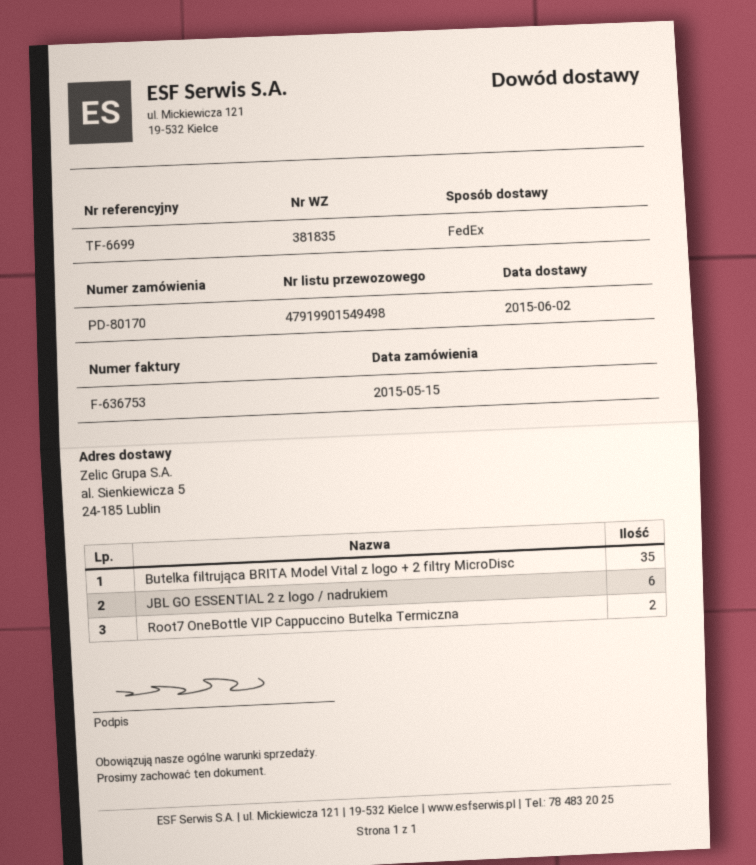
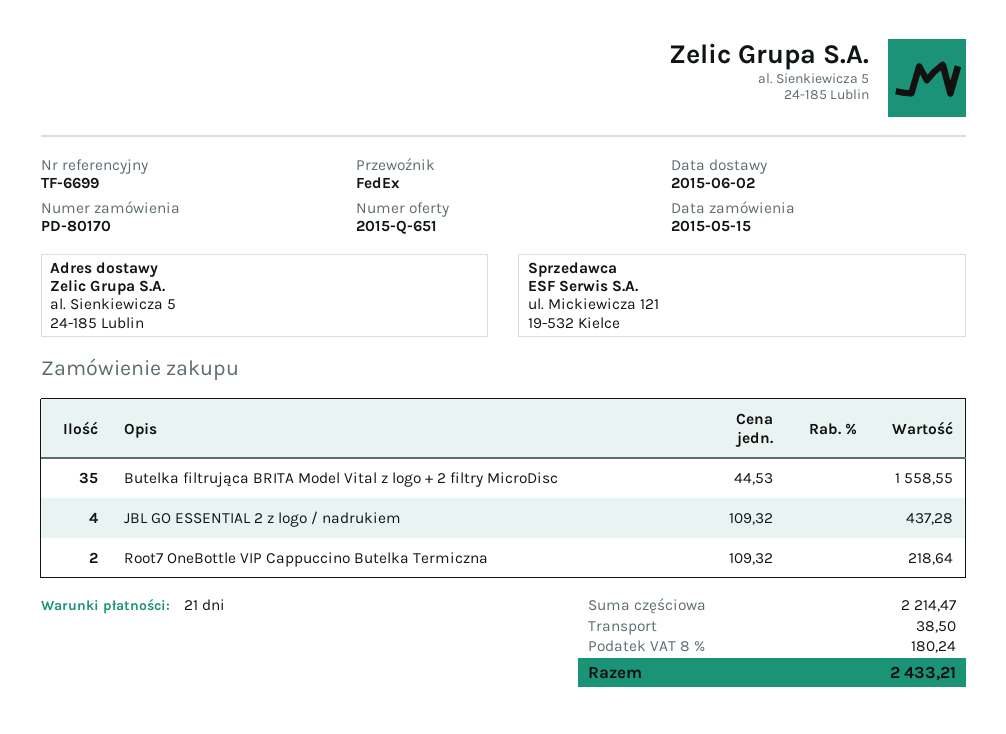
JBL GO ESSENTIAL 2 z logo / nadrukiem: 6 -> 4

